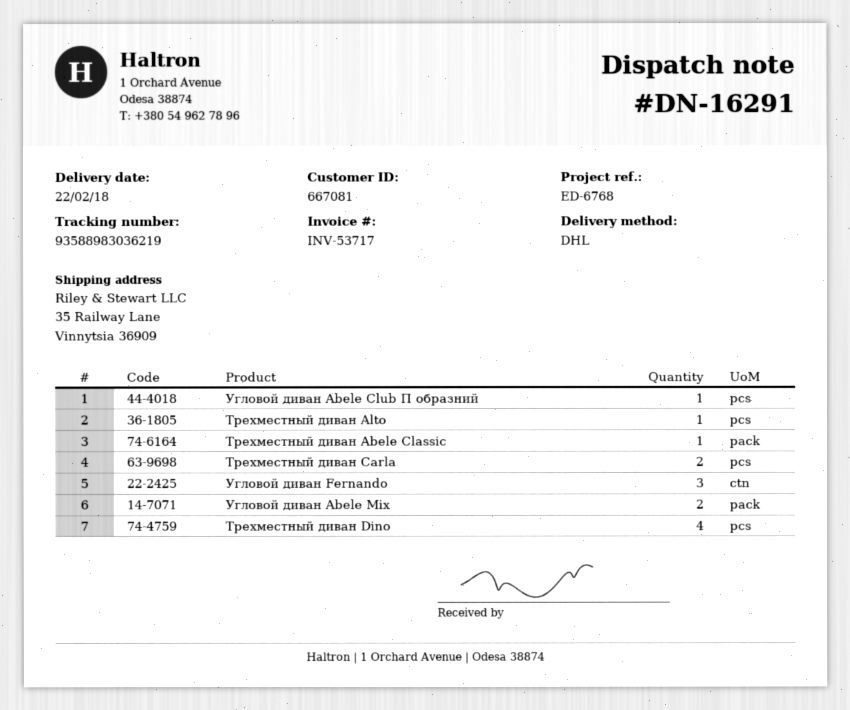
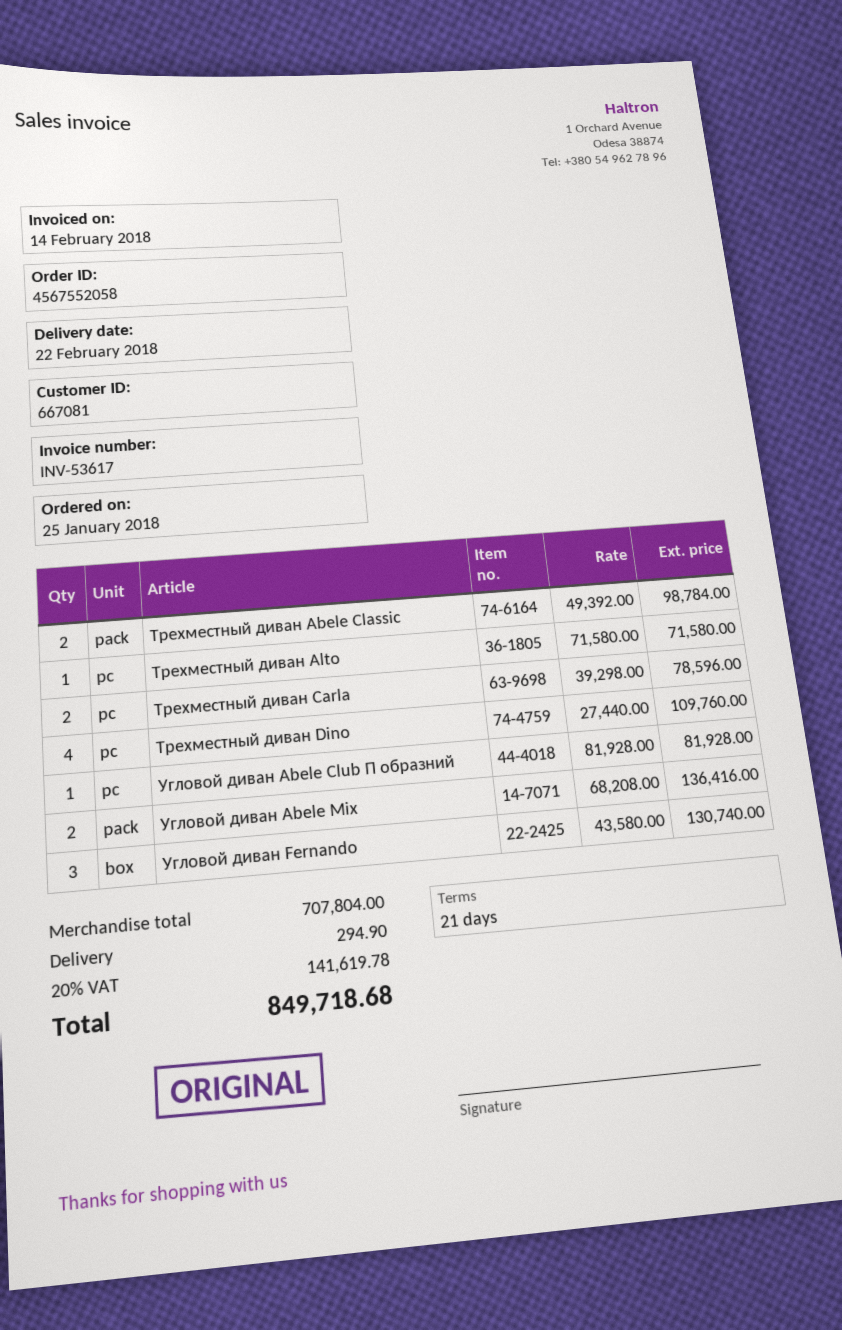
invoice number: INV-53717 -> INV-53617
Трехместный диван Abele Classic: 1 -> 2

